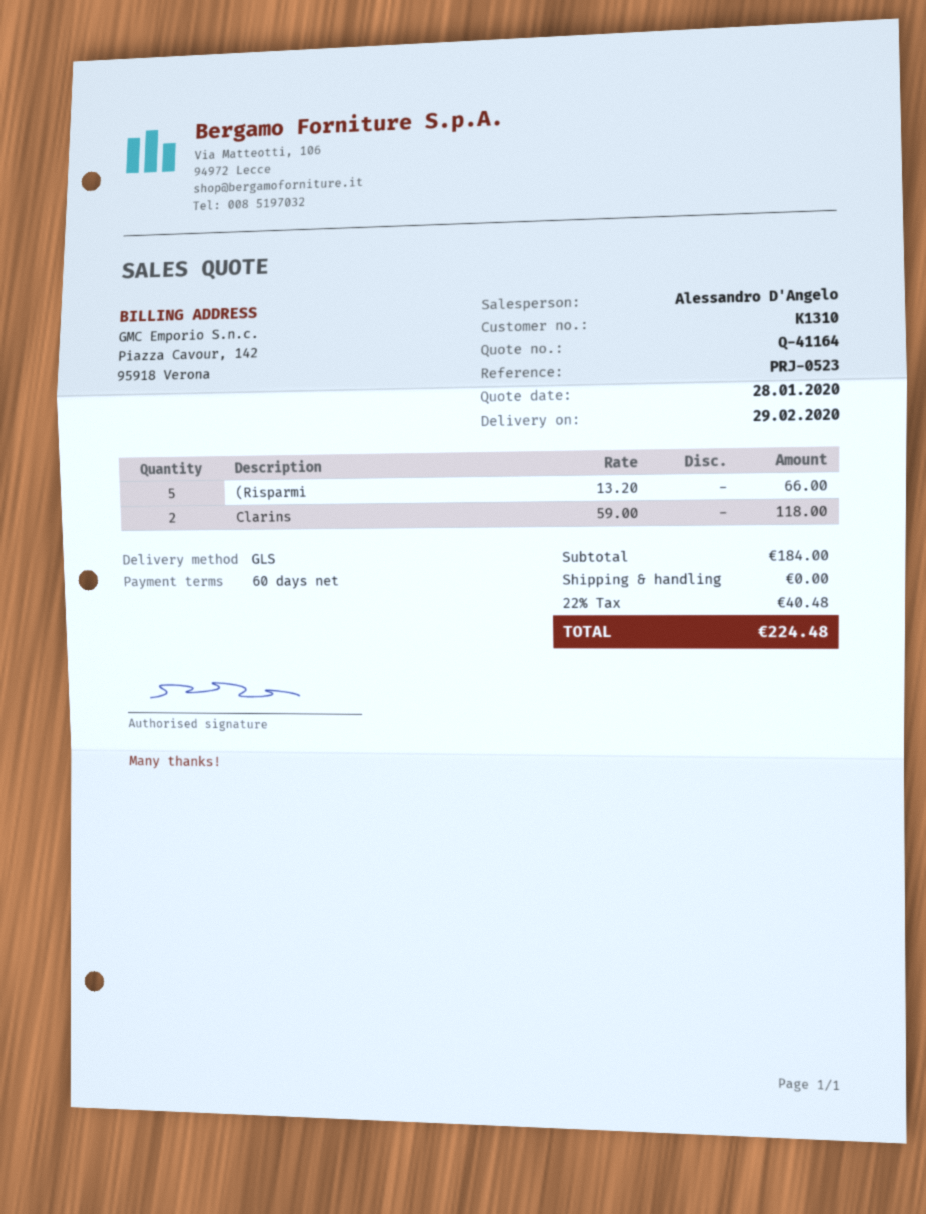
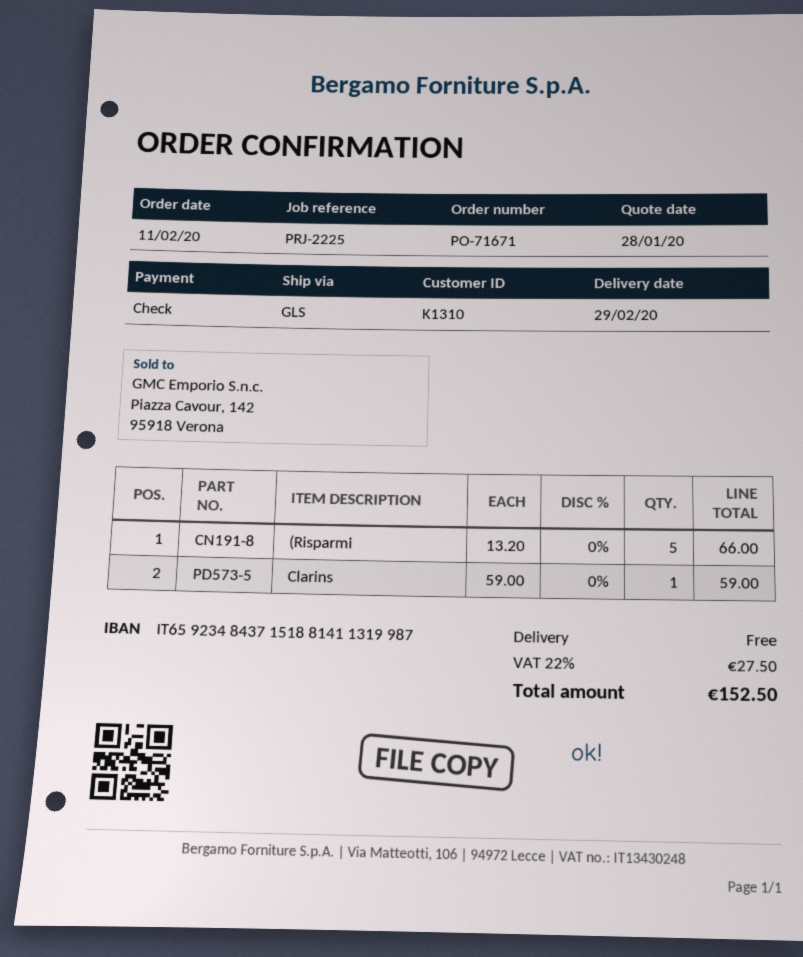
reference: PRJ-0523 -> PRJ-2225
Clarins: 2 x 59.00 = 118.00 -> 1 x 59.00 = 59.00
tax: 22% = 40.48 -> 22% = 27.50
total: 224.48 -> 152.50

